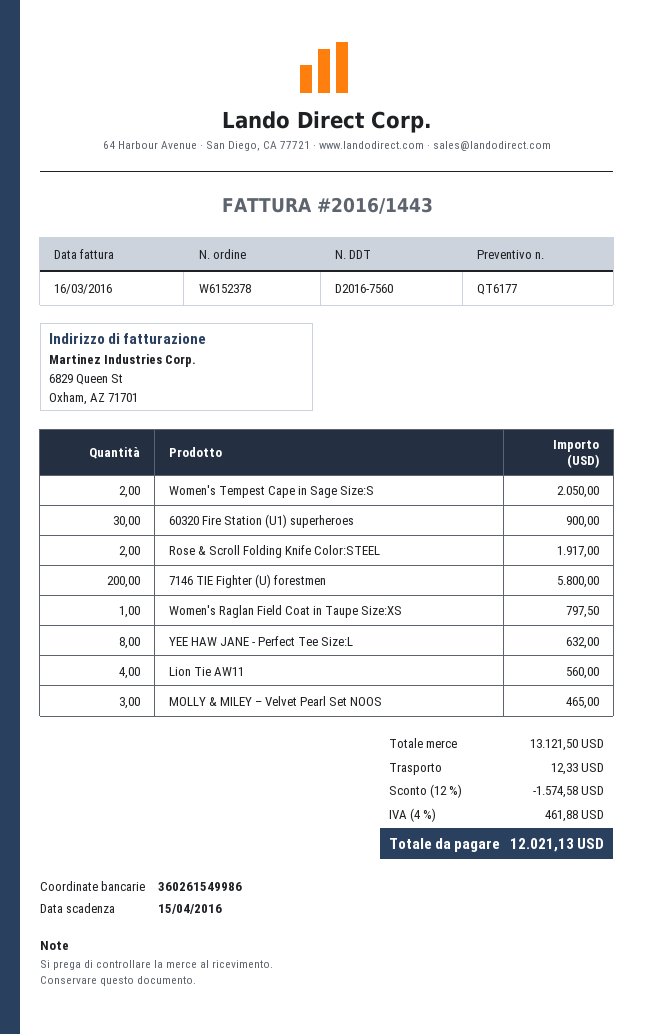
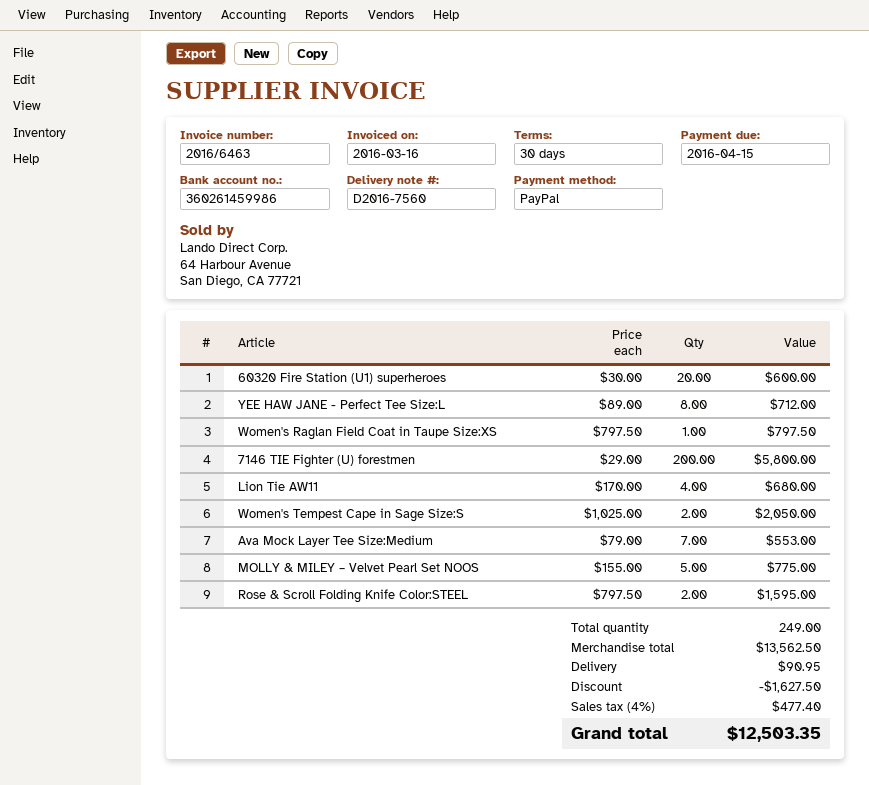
invoice number: 2016/1443 -> 2016/6463
bank account: 360261549986 -> 360261459986
60320 Fire Station (U1) superheroes: 30 for 900.00 -> 20 for 600.00
Rose & Scroll Folding Knife Color:STEEL: 2 for 1917.00 -> 2 for 1595.00
YEE HAW JANE - Perfect Tee Size:L: 8 for 632.00 -> 8 for 712.00
Lion Tie AW11: 4 for 560.00 -> 4 for 680.00
MOLLY & MILEY – Velvet Pearl Set NOOS: 3 for 465.00 -> 5 for 775.00
Ava Mock Layer Tee Size:Medium: none -> 7 for 553.00
subtotal: 13121.50 -> 13562.50
discount: 1574.58 -> 1627.50
shipping: 12.33 -> 90.95
tax: 4% = 461.88 -> 4% = 477.40
total: 12021.13 -> 12503.35

